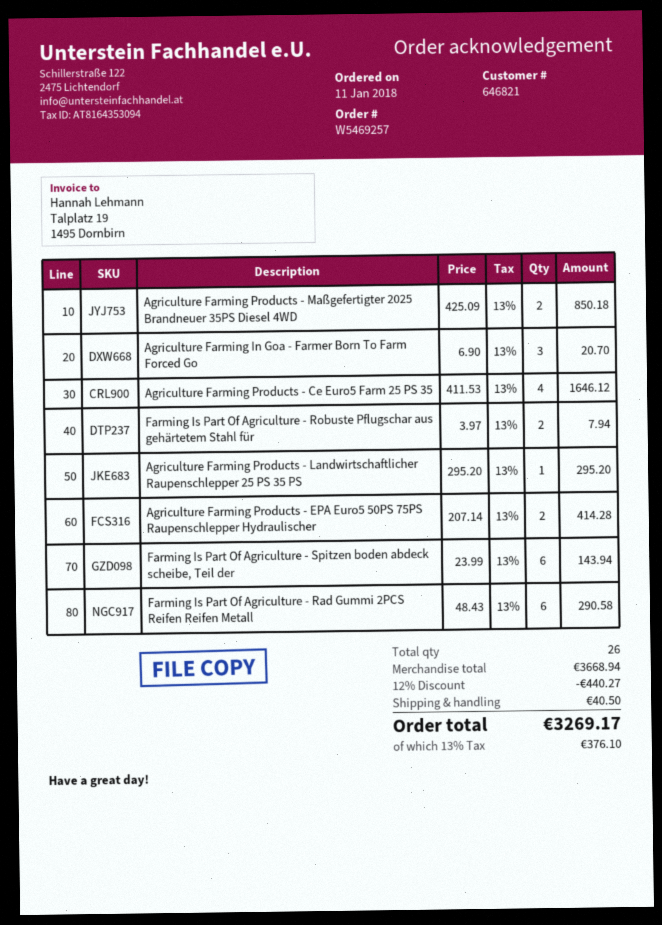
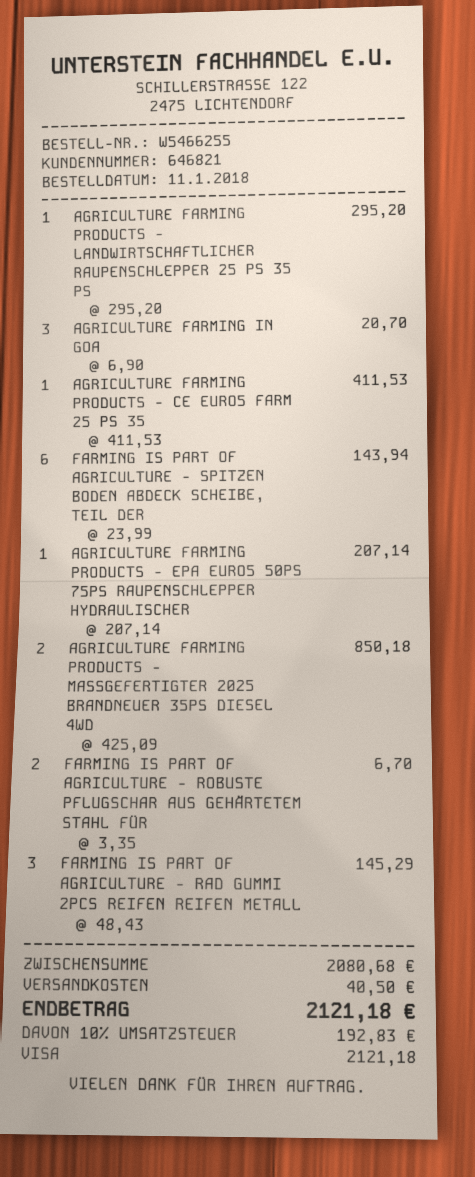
order number: W5469257 -> W5466255
Agriculture Farming Products - Ce Euro5 Farm 25 PS 35: 4 x 411.53 = 1646.12 -> 1 x 411.53 = 411.53
Farming Is Part Of Agriculture - Robuste Pflugschar aus gehärtetem Stahl für: 2 x 3.97 = 7.94 -> 2 x 3.35 = 6.70
Agriculture Farming Products - EPA Euro5 50PS 75PS Raupenschlepper Hydraulischer: 2 x 207.14 = 414.28 -> 1 x 207.14 = 207.14
Farming Is Part Of Agriculture - Rad Gummi 2PCS Reifen Reifen Metall: 6 x 48.43 = 290.58 -> 3 x 48.43 = 145.29
subtotal: 3668.94 -> 2080.68
discount: 12% = 440.27 -> none
tax: 13% = 376.10 -> 10% = 192.83
total: 3269.17 -> 2121.18

